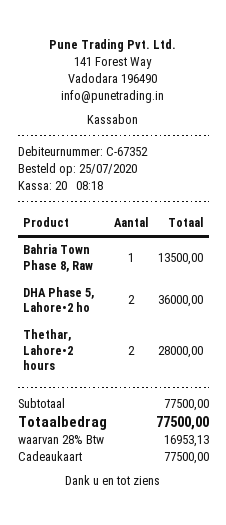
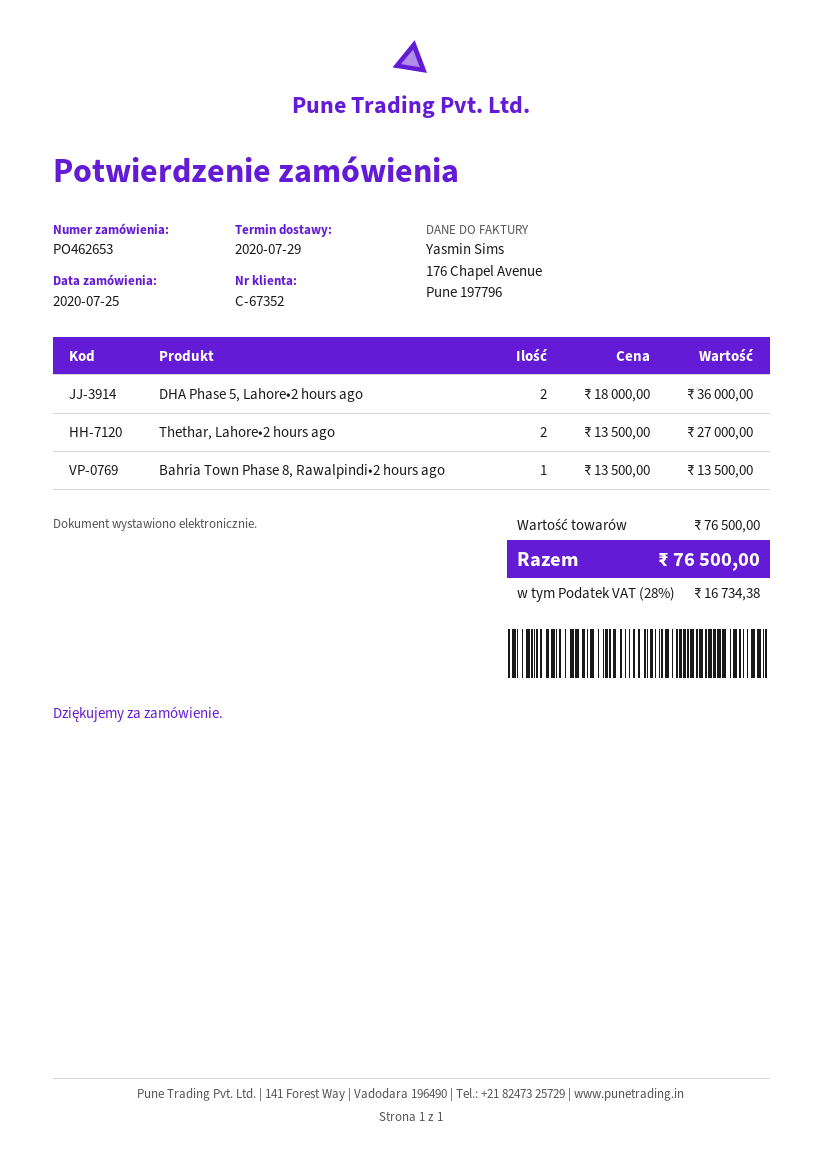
Thethar, Lahore•2 hours: 2 for 28000.00 -> 2 for 27000.00
subtotal: 77500.00 -> 76500.00
tax: 28% = 16953.13 -> 28% = 16734.38
total: 77500.00 -> 76500.00

